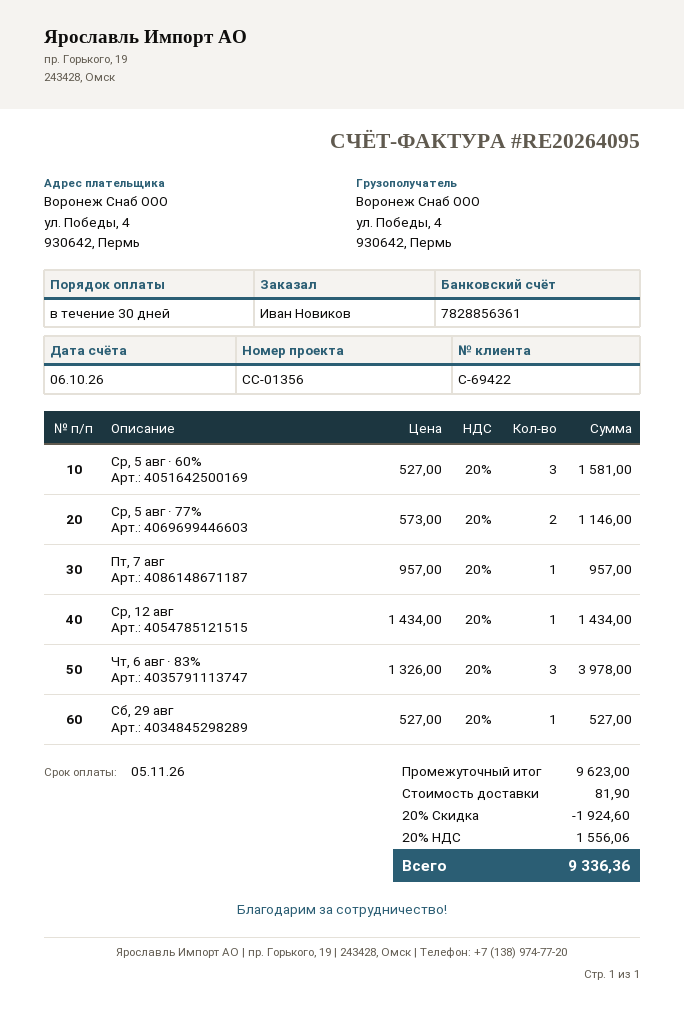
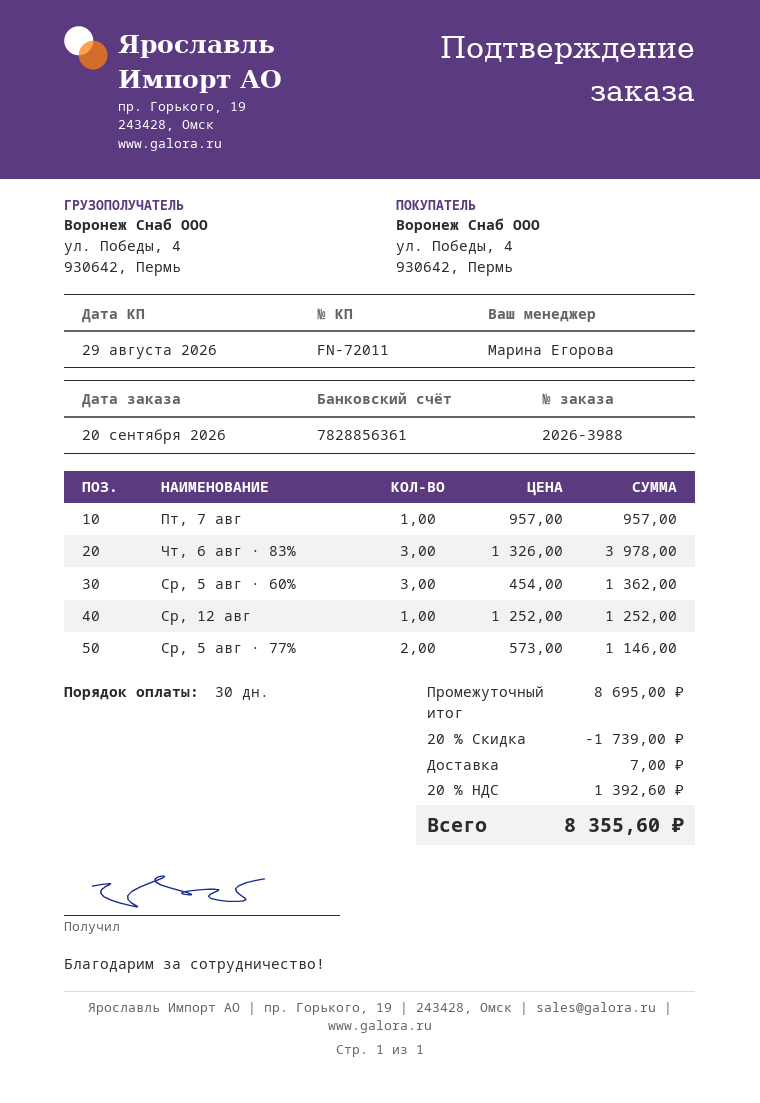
Ср, 5 авг · 60%: 3 x 527.00 = 1581.00 -> 3 x 454.00 = 1362.00
Ср, 12 авг: 1 x 1434.00 = 1434.00 -> 1 x 1252.00 = 1252.00
Сб, 29 авг: 1 x 527.00 = 527.00 -> none
subtotal: 9623.00 -> 8695.00
discount: 20% = 1924.60 -> 20% = 1739.00
shipping: 81.90 -> 7.00
tax: 20% = 1556.06 -> 20% = 1392.60
total: 9336.36 -> 8355.60

